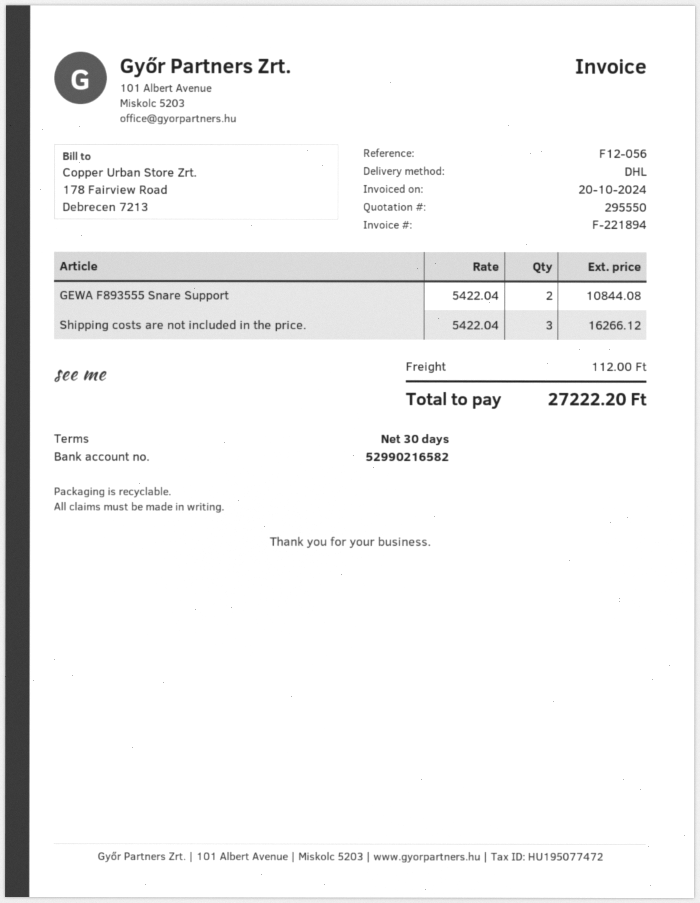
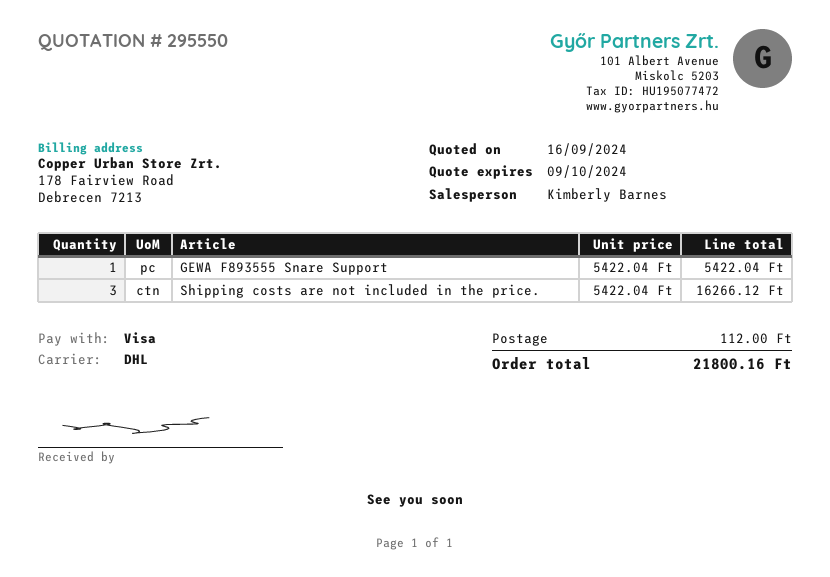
GEWA F893555 Snare Support: 2 x 5422.04 = 10844.08 -> 1 x 5422.04 = 5422.04
total: 27222.20 -> 21800.16

